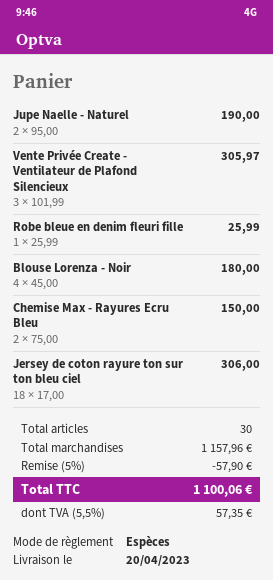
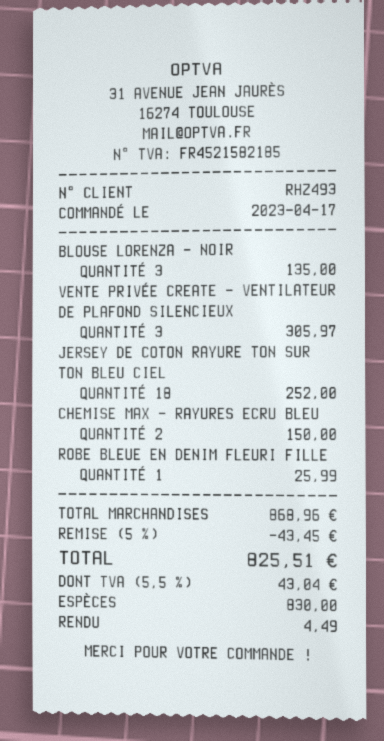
Jupe Naelle - Naturel: 2 for 190.00 -> none
Blouse Lorenza - Noir: 4 for 180.00 -> 3 for 135.00
Jersey de coton rayure ton sur ton bleu ciel: 18 for 306.00 -> 18 for 252.00
subtotal: 1157.96 -> 868.96
discount: 5% = 57.90 -> 5% = 43.45
tax: 5.5% = 57.35 -> 5.5% = 43.04
total: 1100.06 -> 825.51

